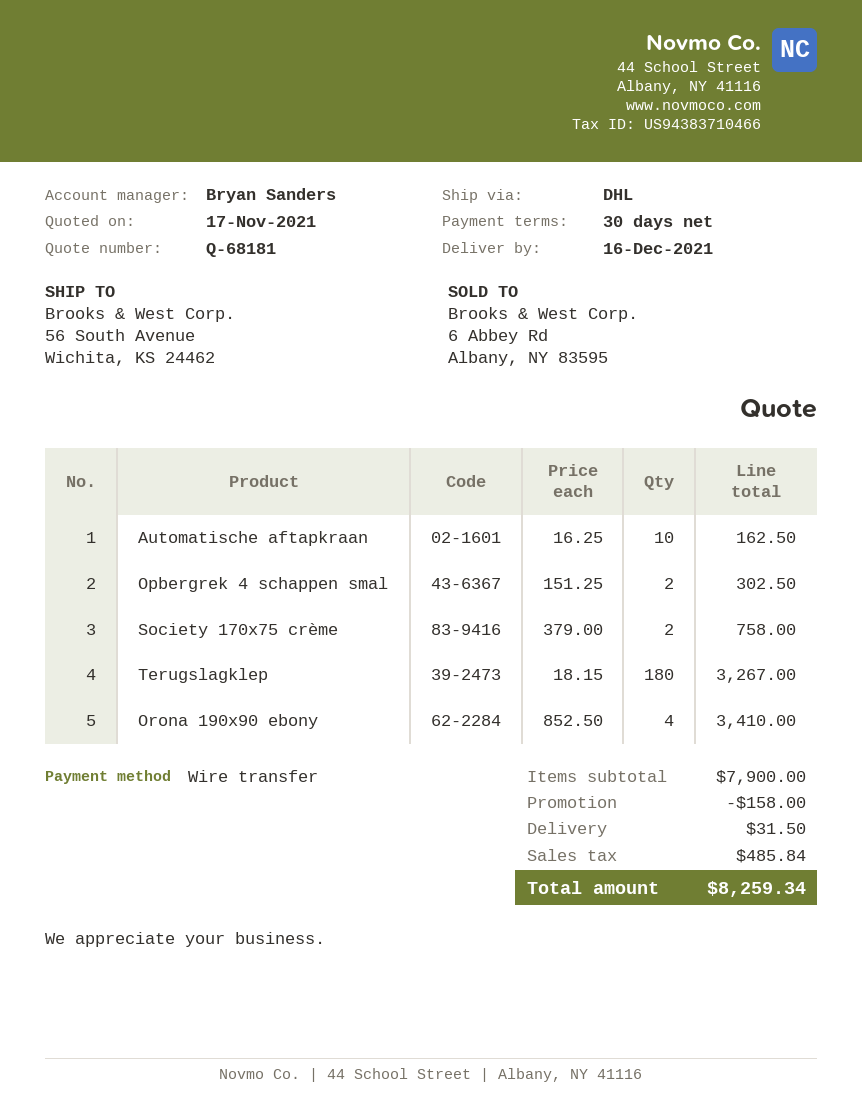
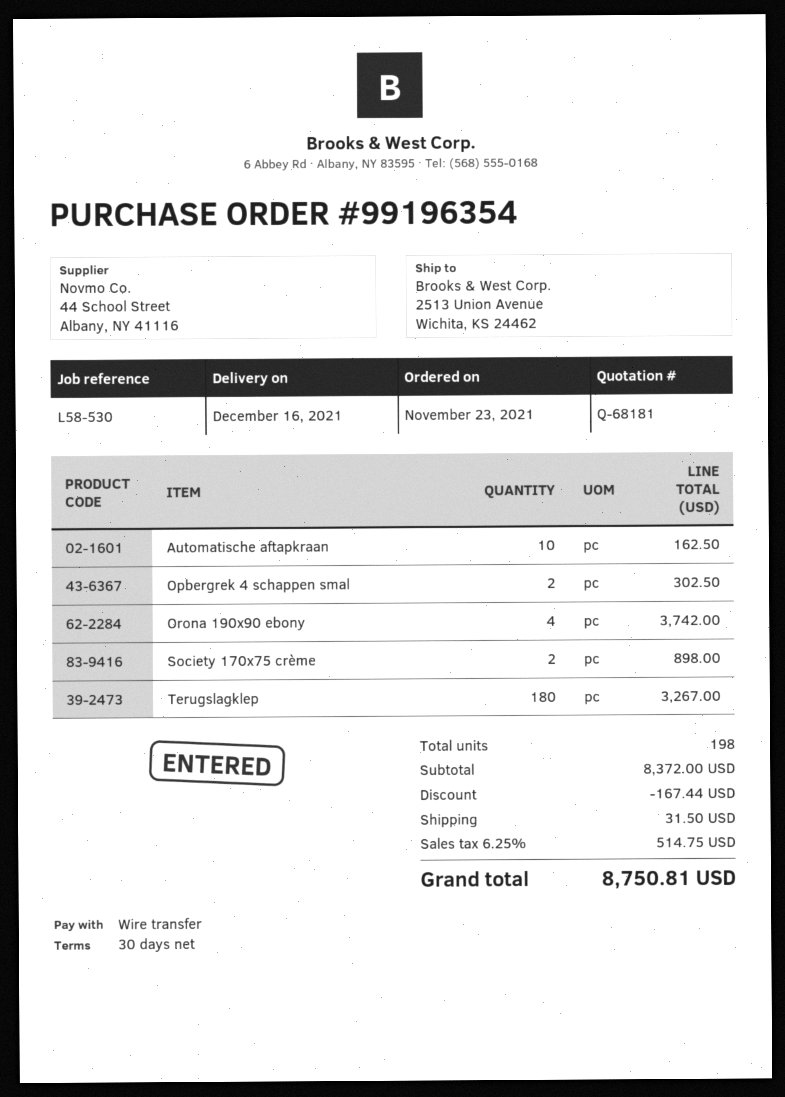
ship to: 56 South Avenue, Wichita, KS 24462 -> 2513 Union Avenue, Wichita, KS 24462
Society 170x75 crème: 2 for 758.00 -> 2 for 898.00
Orona 190x90 ebony: 4 for 3410.00 -> 4 for 3742.00
subtotal: 7900.00 -> 8372.00
discount: 158.00 -> 167.44
tax: 485.84 -> 514.75
total: 8259.34 -> 8750.81

